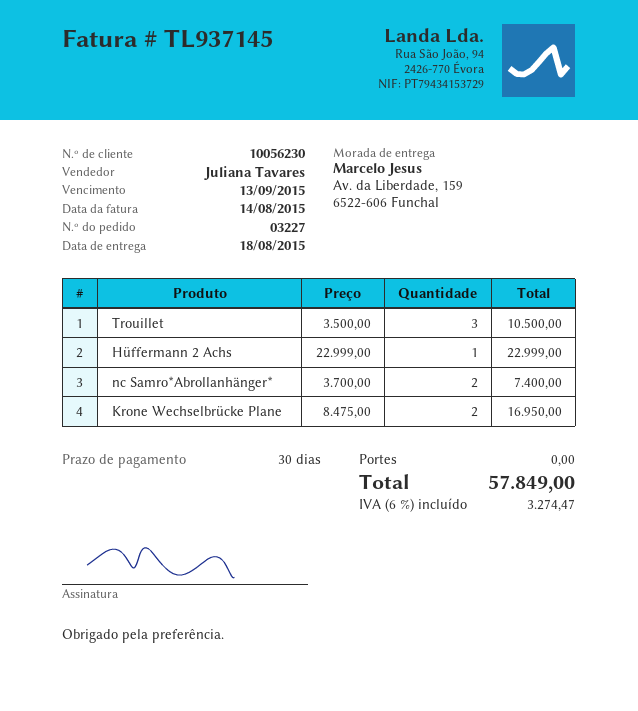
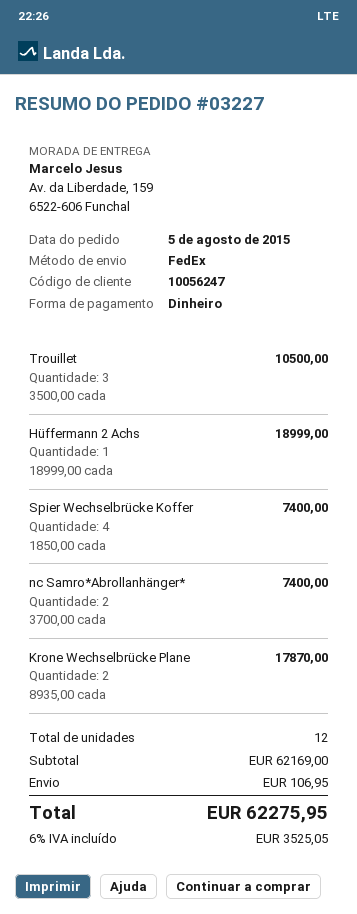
customer number: 10056230 -> 10056247
Hüffermann 2 Achs: 1 x 22999.00 = 22999.00 -> 1 x 18999.00 = 18999.00
Krone Wechselbrücke Plane: 2 x 8475.00 = 16950.00 -> 2 x 8935.00 = 17870.00
Spier Wechselbrücke Koffer: none -> 4 x 1850.00 = 7400.00
shipping: 0.00 -> 106.95
tax: 6% = 3274.47 -> 6% = 3525.05
total: 57849.00 -> 62275.95

